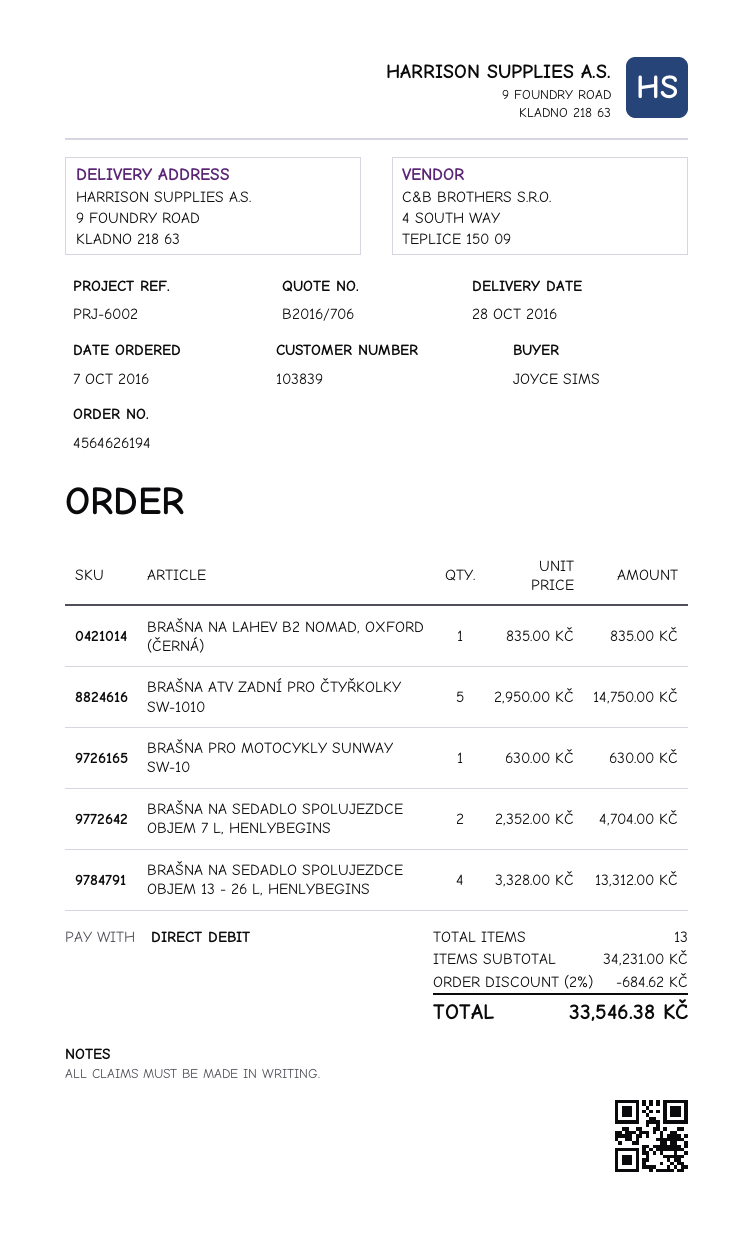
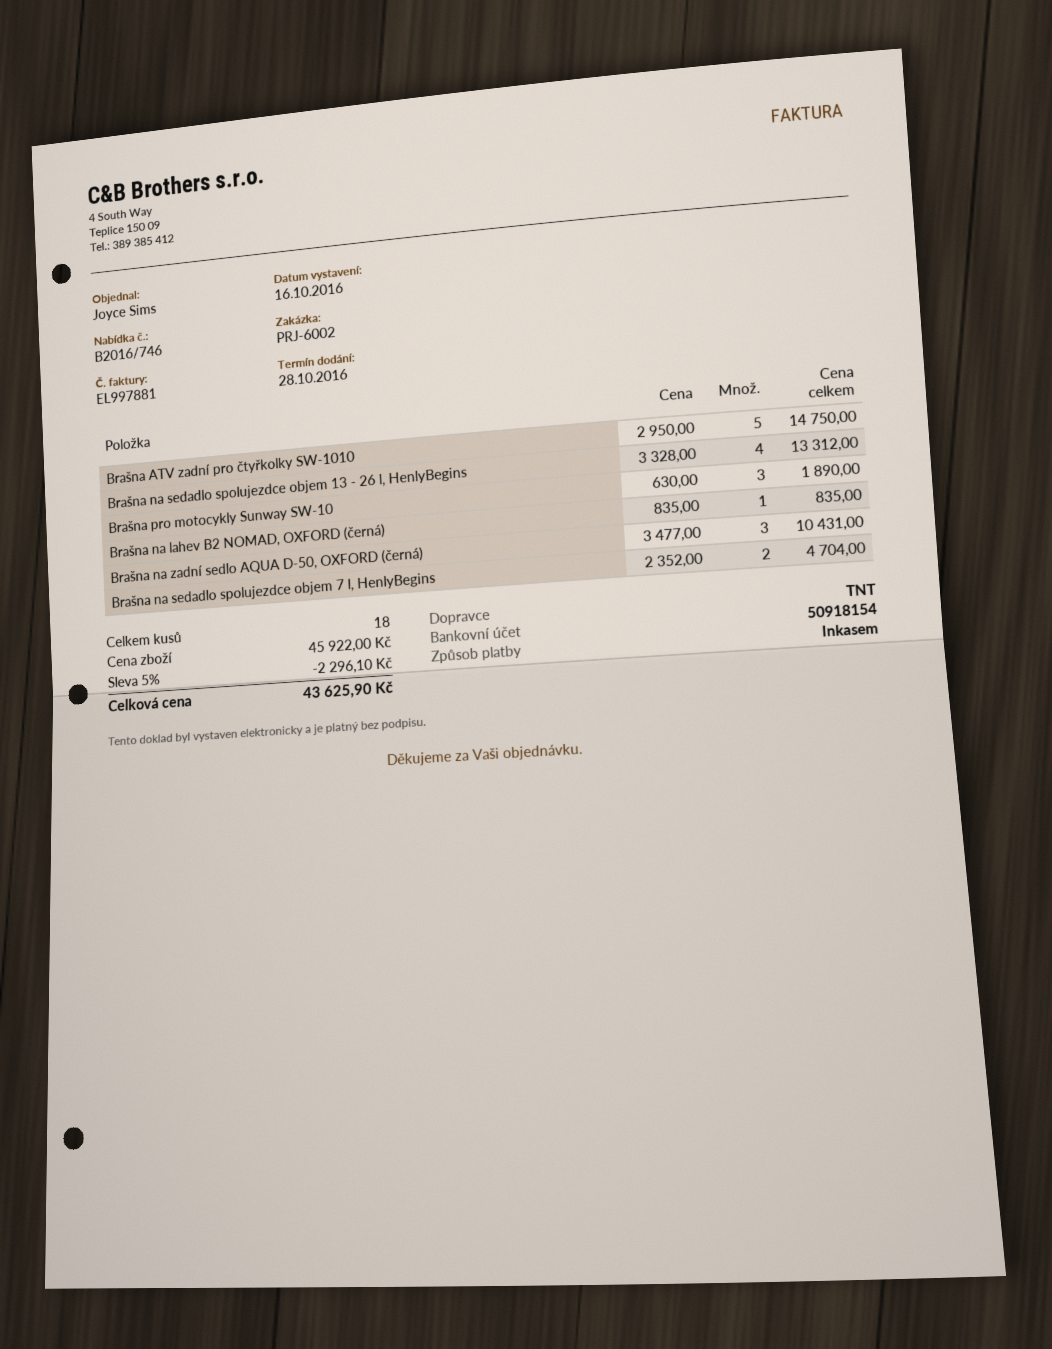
quote number: B2016/706 -> B2016/746
BRAŠNA PRO MOTOCYKLY SUNWAY SW-10: 1 x 630.00 = 630.00 -> 3 x 630.00 = 1890.00
Brašna na zadní sedlo AQUA D-50, OXFORD (černá): none -> 3 x 3477.00 = 10431.00
total quantity: 13 -> 18
subtotal: 34231.00 -> 45922.00
discount: 2% = 684.62 -> 5% = 2296.10
total: 33546.38 -> 43625.90

